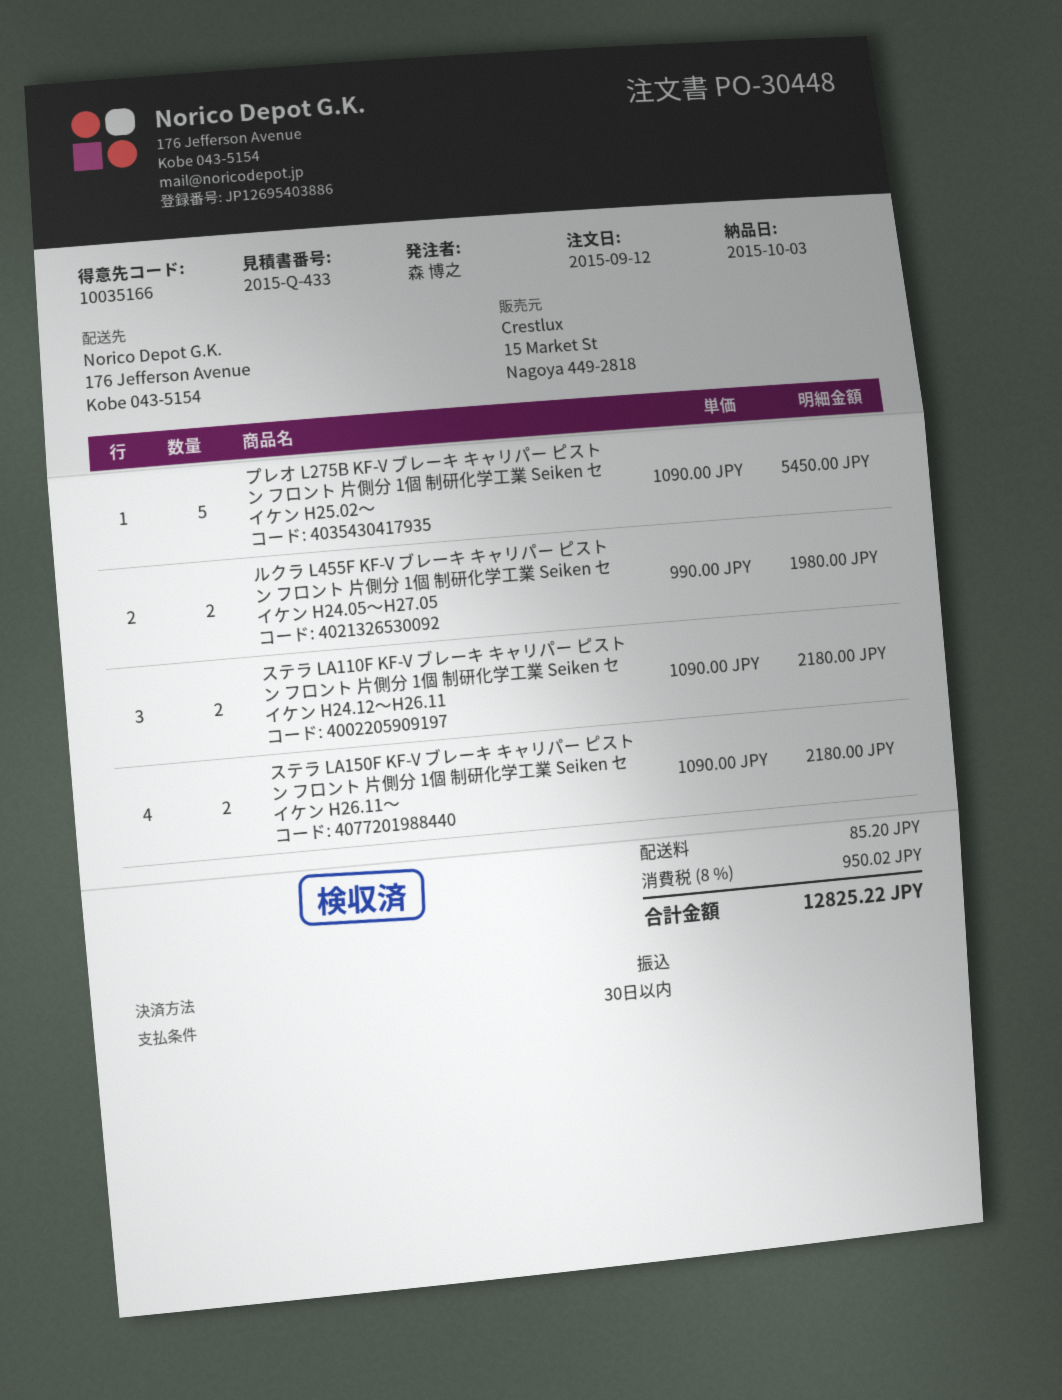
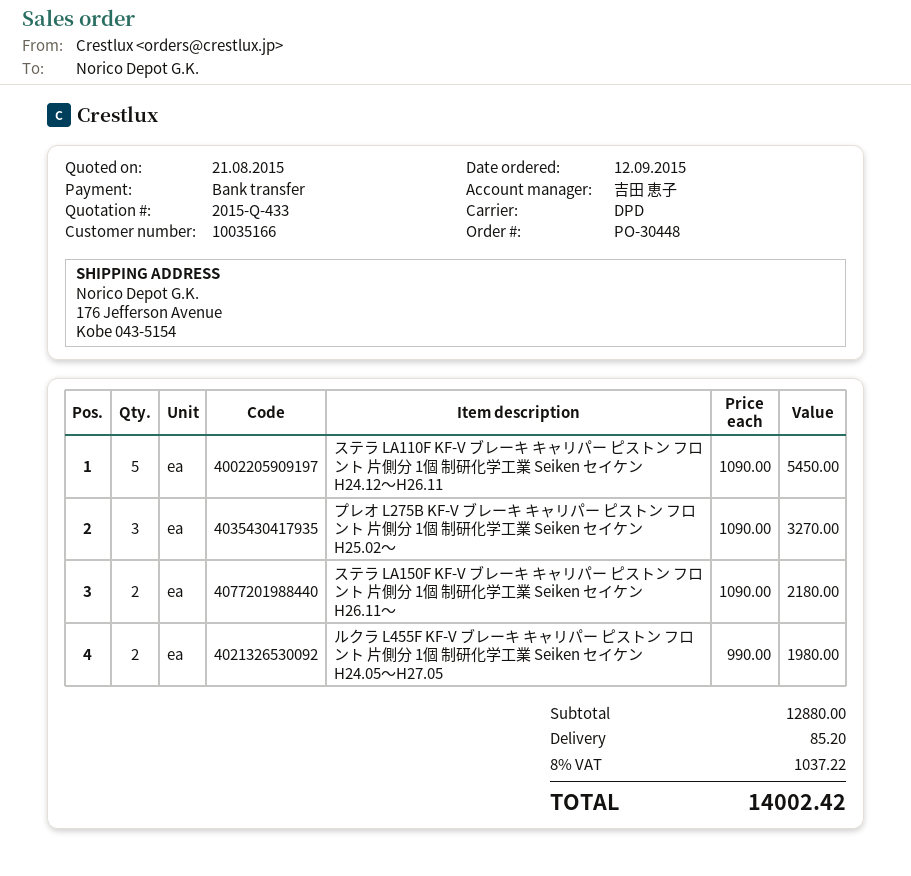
プレオ L275B KF-V ブレーキ キャリパー ピストン フロント 片側分 1個 制研化学工業 Seiken セイケン H25.02〜: 5 x 1090.00 = 5450.00 -> 3 x 1090.00 = 3270.00
ステラ LA110F KF-V ブレーキ キャリパー ピストン フロント 片側分 1個 制研化学工業 Seiken セイケン H24.12〜H26.11: 2 x 1090.00 = 2180.00 -> 5 x 1090.00 = 5450.00
tax: 8% = 950.02 -> 8% = 1037.22
total: 12825.22 -> 14002.42

